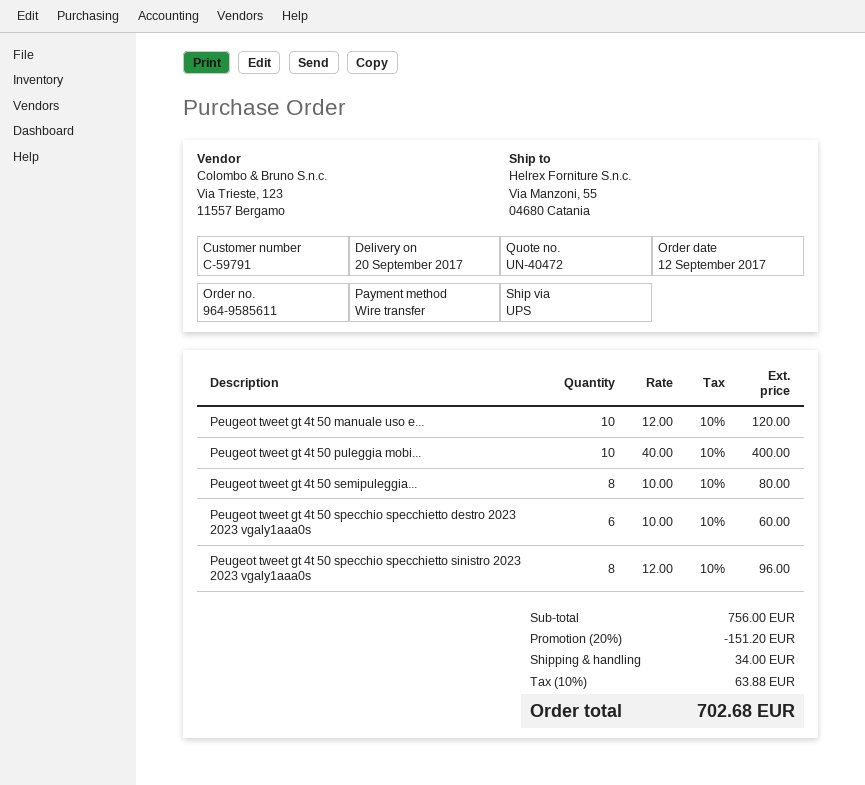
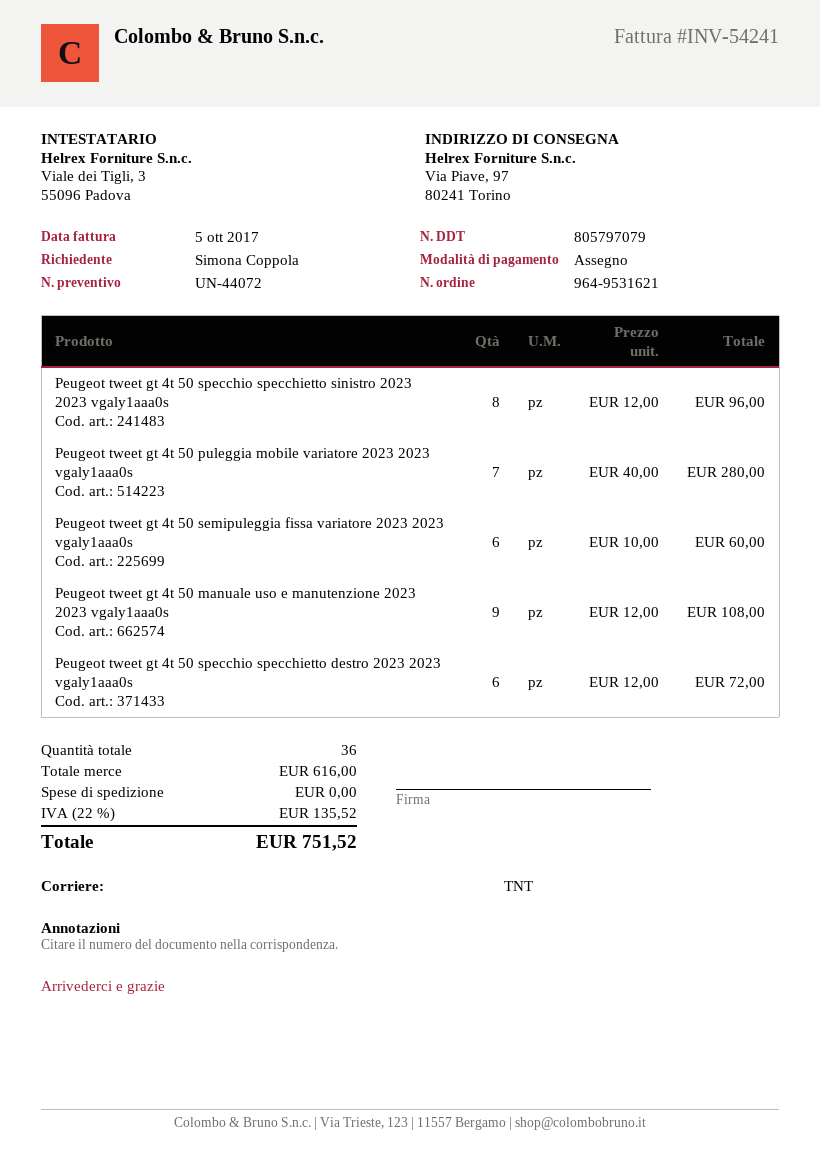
quote number: UN-40472 -> UN-44072
order number: 964-9585611 -> 964-9531621
payment method: bank transfer -> cheque
shipping method: UPS -> TNT
ship to: Via Manzoni, 55, 04680 Catania -> Via Piave, 97, 80241 Torino
Peugeot tweet gt 4t 50 manuale uso e...: 10 x 12.00 = 120.00 -> 9 x 12.00 = 108.00
Peugeot tweet gt 4t 50 puleggia mobi...: 10 x 40.00 = 400.00 -> 7 x 40.00 = 280.00
Peugeot tweet gt 4t 50 semipuleggia...: 8 x 10.00 = 80.00 -> 6 x 10.00 = 60.00
Peugeot tweet gt 4t 50 specchio specchietto destro 2023 2023 vgaly1aaa0s: 6 x 10.00 = 60.00 -> 6 x 12.00 = 72.00
subtotal: 756.00 -> 616.00
discount: 20% = 151.20 -> none
shipping: 34.00 -> 0.00
tax: 10% = 63.88 -> 22% = 135.52
total: 702.68 -> 751.52

